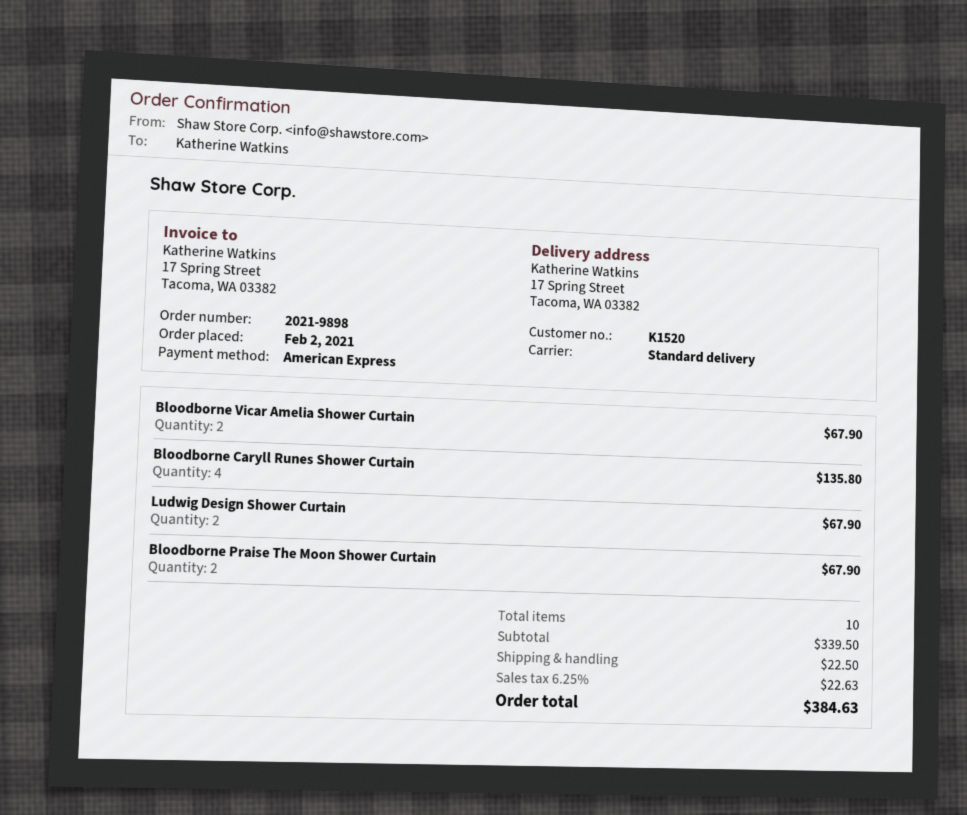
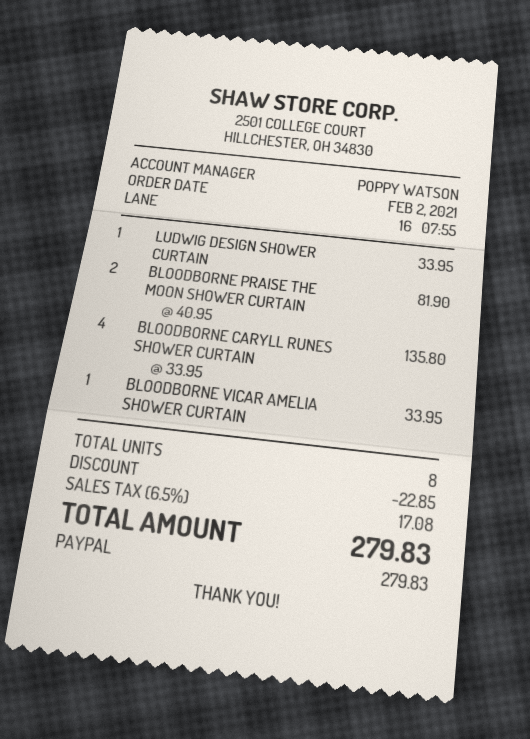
payment method: American Express -> PayPal
Bloodborne Vicar Amelia Shower Curtain: 2 for 67.90 -> 1 for 33.95
Ludwig Design Shower Curtain: 2 for 67.90 -> 1 for 33.95
Bloodborne Praise The Moon Shower Curtain: 2 for 67.90 -> 2 for 81.90
total quantity: 10 -> 8
discount: none -> 22.85
shipping: 22.50 -> none
tax: 6.25% = 22.63 -> 6.5% = 17.08
total: 384.63 -> 279.83

